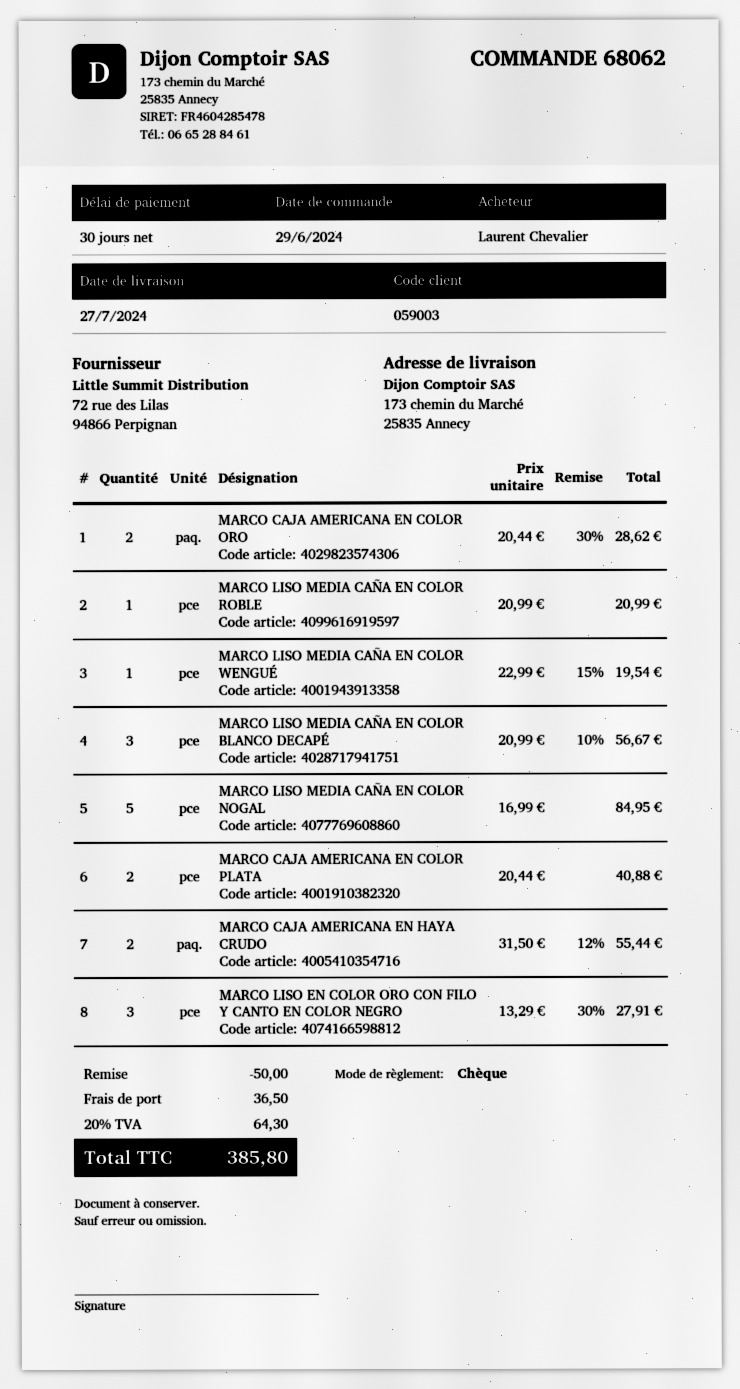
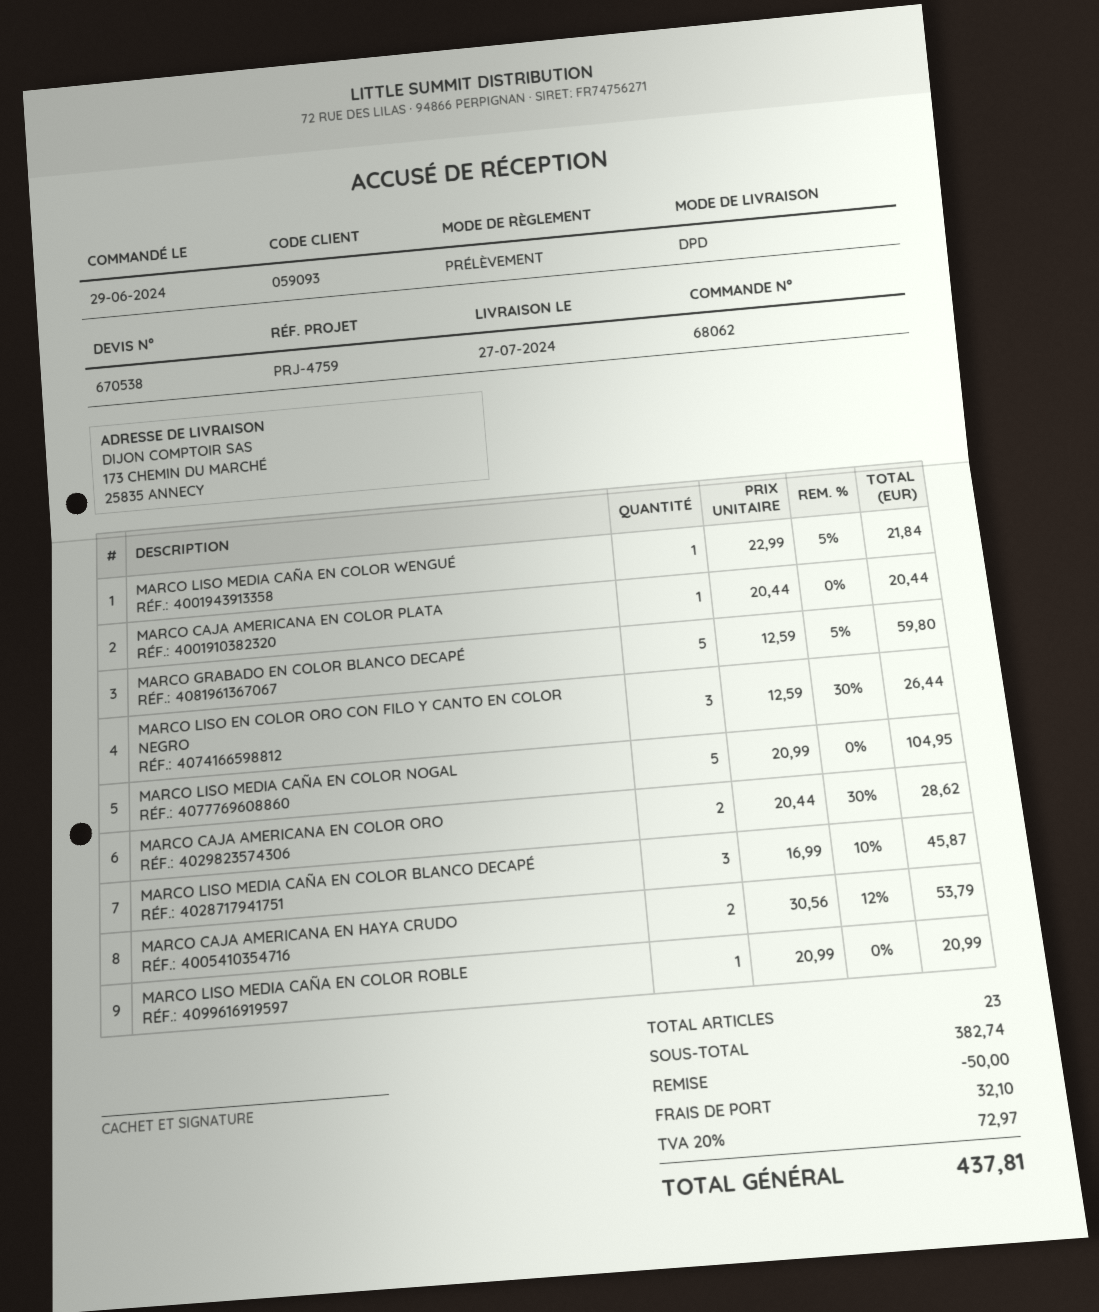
customer number: 059003 -> 059093
payment method: cheque -> direct debit
MARCO LISO MEDIA CAÑA EN COLOR WENGUÉ: 1 x 22.99 - 15% = 19.54 -> 1 x 22.99 - 5% = 21.84
MARCO LISO MEDIA CAÑA EN COLOR BLANCO DECAPÉ: 3 x 20.99 - 10% = 56.67 -> 3 x 16.99 - 10% = 45.87
MARCO LISO MEDIA CAÑA EN COLOR NOGAL: 5 x 16.99 = 84.95 -> 5 x 20.99 = 104.95
MARCO CAJA AMERICANA EN COLOR PLATA: 2 x 20.44 = 40.88 -> 1 x 20.44 = 20.44
MARCO CAJA AMERICANA EN HAYA CRUDO: 2 x 31.50 - 12% = 55.44 -> 2 x 30.56 - 12% = 53.79
MARCO LISO EN COLOR ORO CON FILO Y CANTO EN COLOR NEGRO: 3 x 13.29 - 30% = 27.91 -> 3 x 12.59 - 30% = 26.44
MARCO GRABADO EN COLOR BLANCO DECAPÉ: none -> 5 x 12.59 - 5% = 59.80
shipping: 36.50 -> 32.10
tax: 20% = 64.30 -> 20% = 72.97
total: 385.80 -> 437.81

